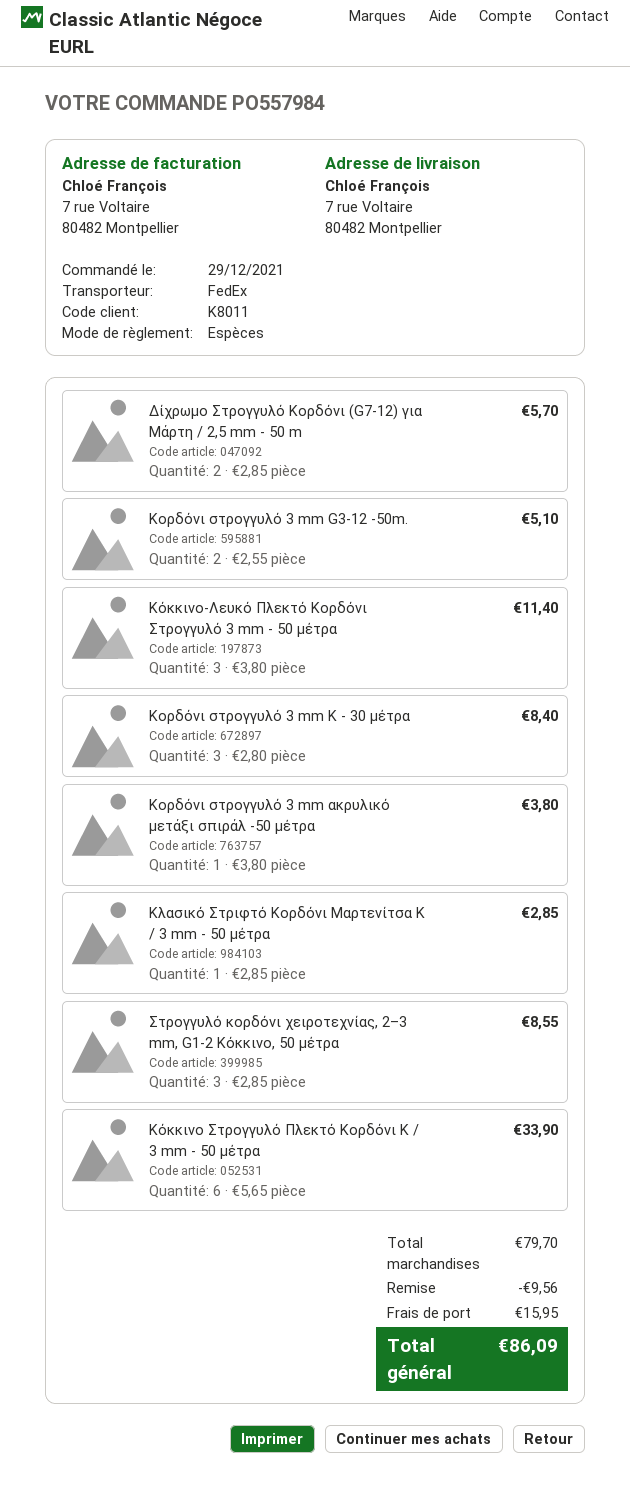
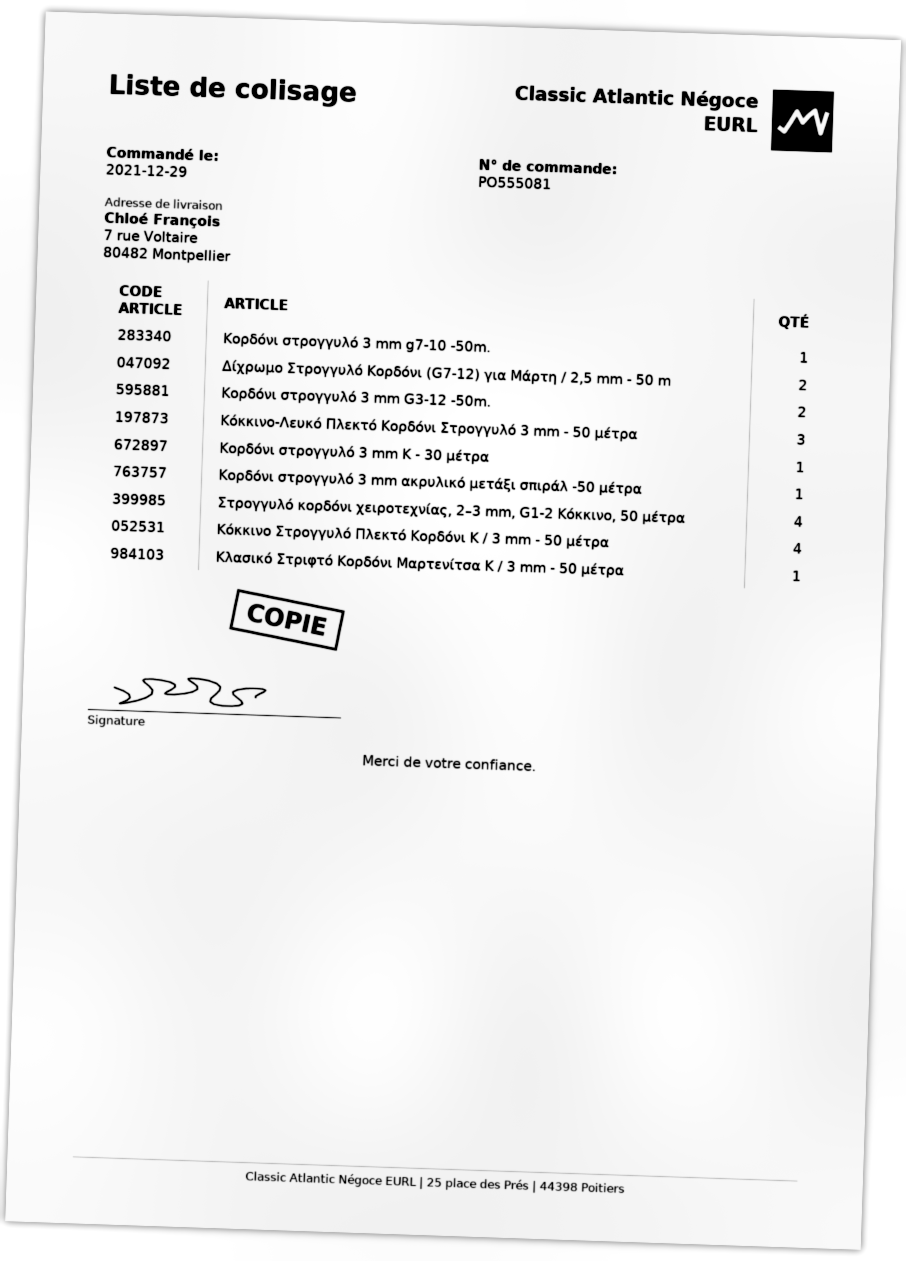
order number: PO557984 -> PO555081
Κορδόνι στρογγυλό 3 mm K - 30 μέτρα: 3 -> 1
Στρογγυλό κορδόνι χειροτεχνίας, 2–3 mm, G1-2 Κόκκινο, 50 μέτρα: 3 -> 4
Κόκκινο Στρογγυλό Πλεκτό Κορδόνι K / 3 mm - 50 μέτρα: 6 -> 4
Κορδόνι στρογγυλό 3 mm g7-10 -50m.: none -> 1

